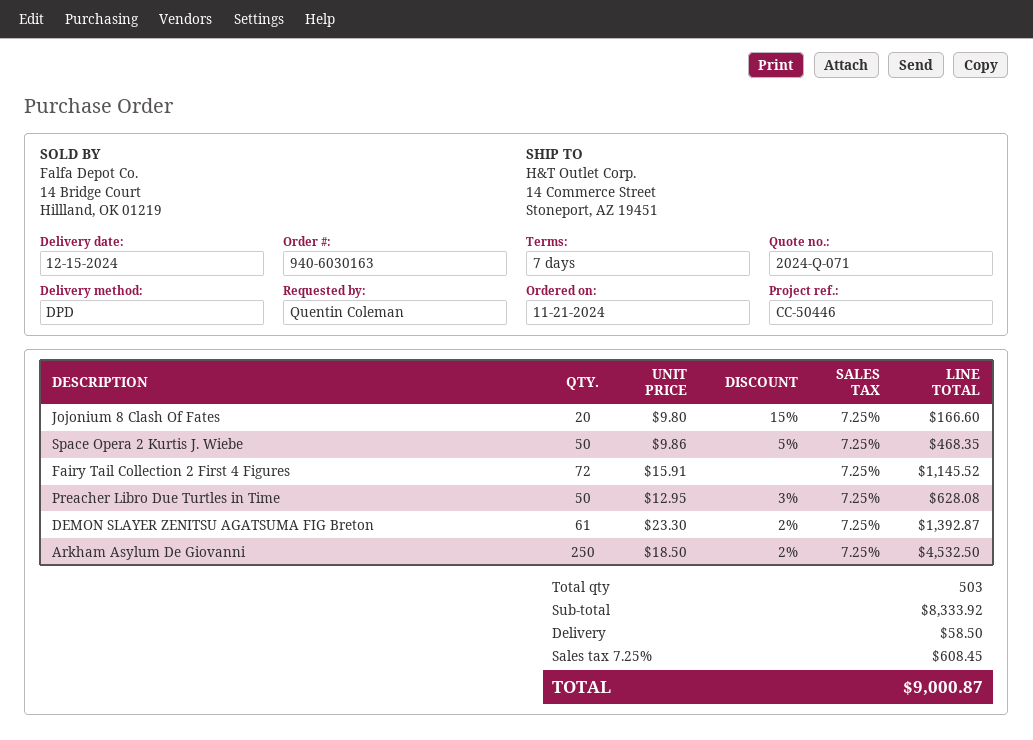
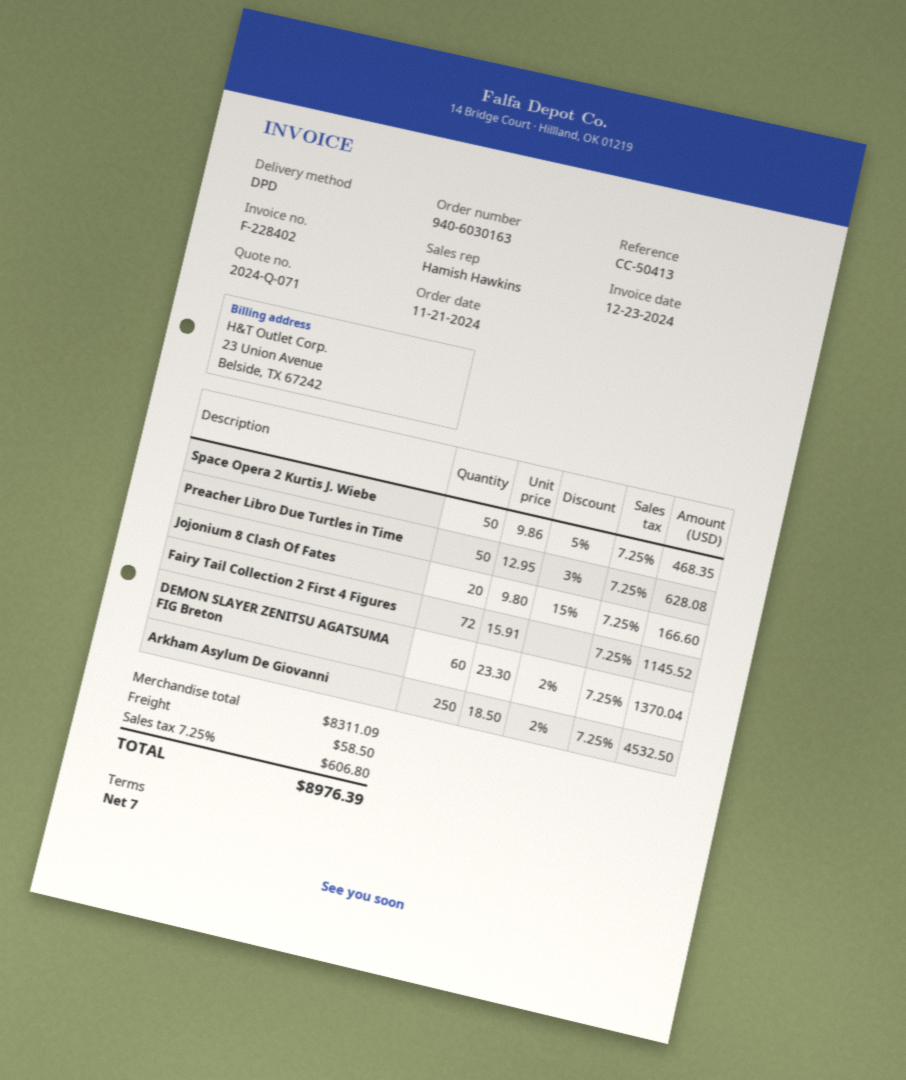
reference: CC-50446 -> CC-50413
DEMON SLAYER ZENITSU AGATSUMA FIG Breton: 61 x 23.30 - 2% = 1392.87 -> 60 x 23.30 - 2% = 1370.04
subtotal: 8333.92 -> 8311.09
tax: 7.25% = 608.45 -> 7.25% = 606.80
total: 9000.87 -> 8976.39

